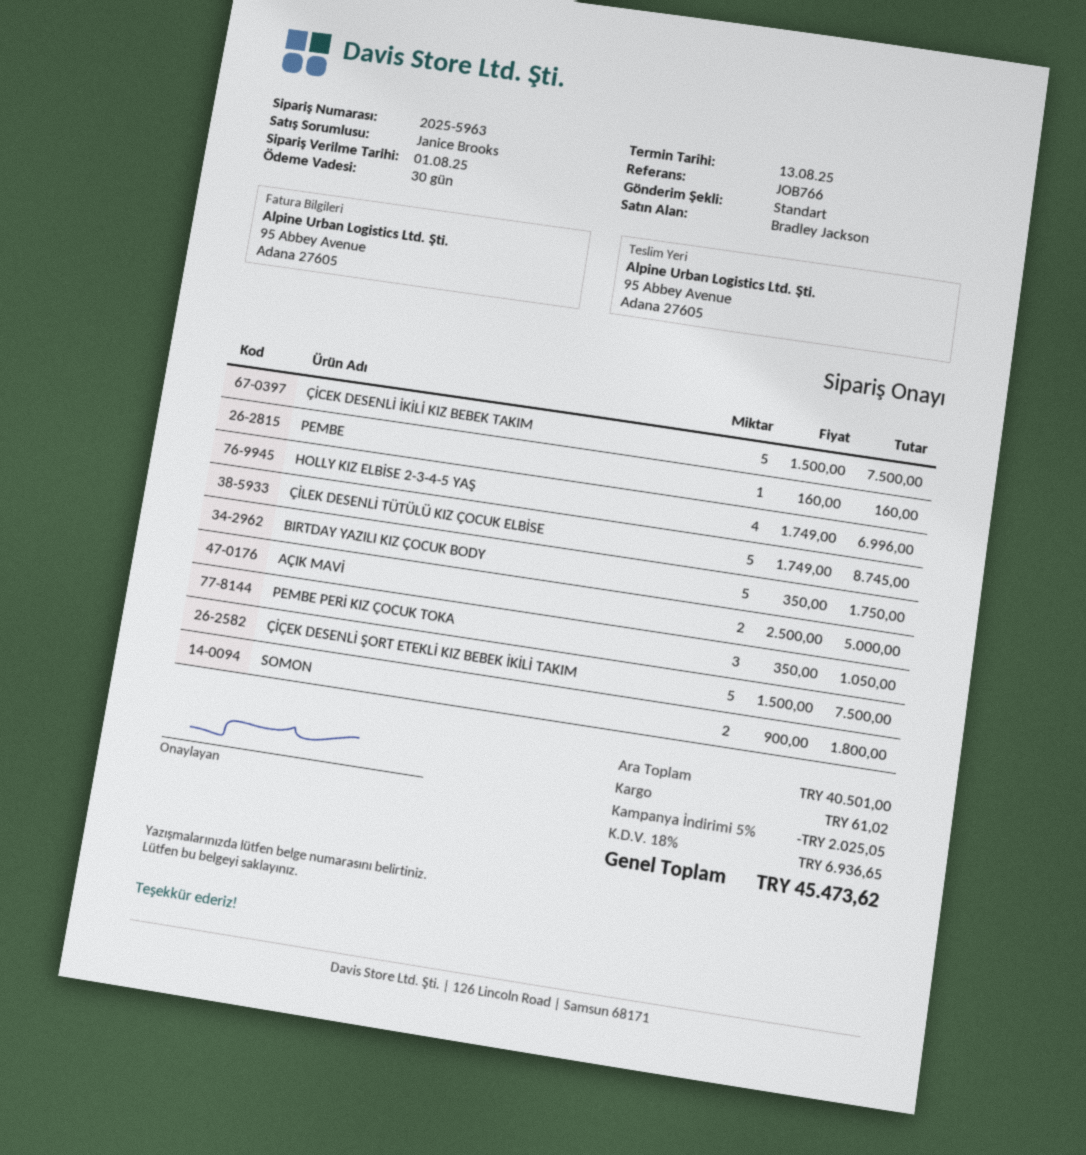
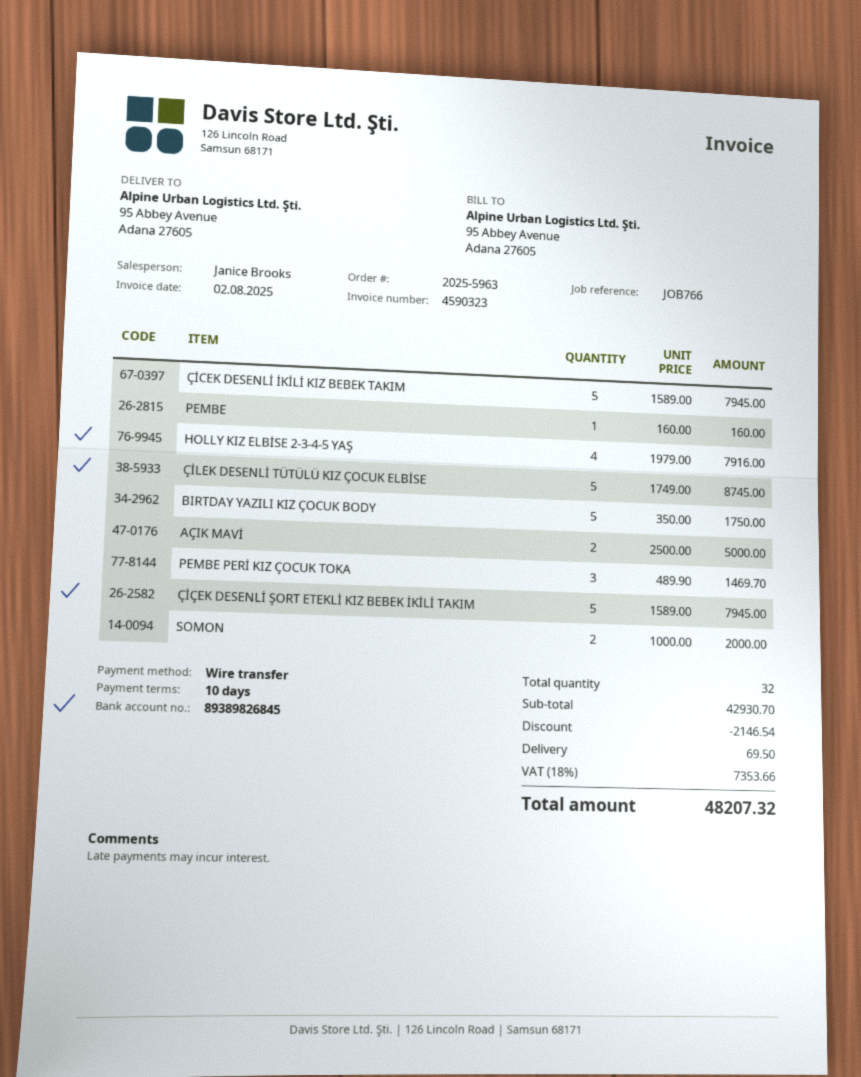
payment terms: 30 days -> 10 days
ÇİCEK DESENLİ İKİLİ KIZ BEBEK TAKIM: 5 x 1500.00 = 7500.00 -> 5 x 1589.00 = 7945.00
HOLLY KIZ ELBİSE 2-3-4-5 YAŞ: 4 x 1749.00 = 6996.00 -> 4 x 1979.00 = 7916.00
PEMBE PERİ KIZ ÇOCUK TOKA: 3 x 350.00 = 1050.00 -> 3 x 489.90 = 1469.70
ÇİÇEK DESENLİ ŞORT ETEKLİ KIZ BEBEK İKİLİ TAKIM: 5 x 1500.00 = 7500.00 -> 5 x 1589.00 = 7945.00
SOMON: 2 x 900.00 = 1800.00 -> 2 x 1000.00 = 2000.00
subtotal: 40501.00 -> 42930.70
discount: 2025.05 -> 2146.54
shipping: 61.02 -> 69.50
tax: 18% = 6936.65 -> 18% = 7353.66
total: 45473.62 -> 48207.32

